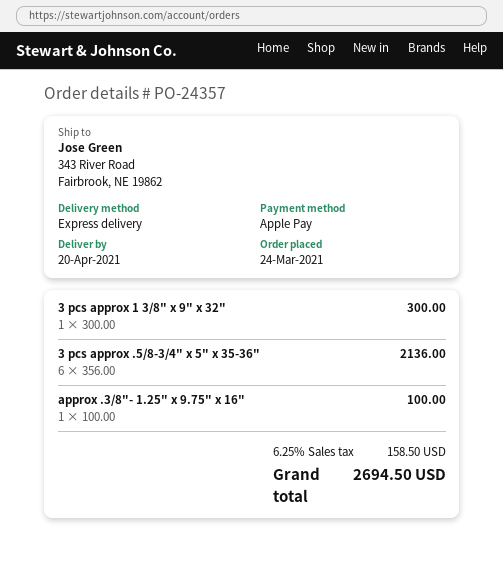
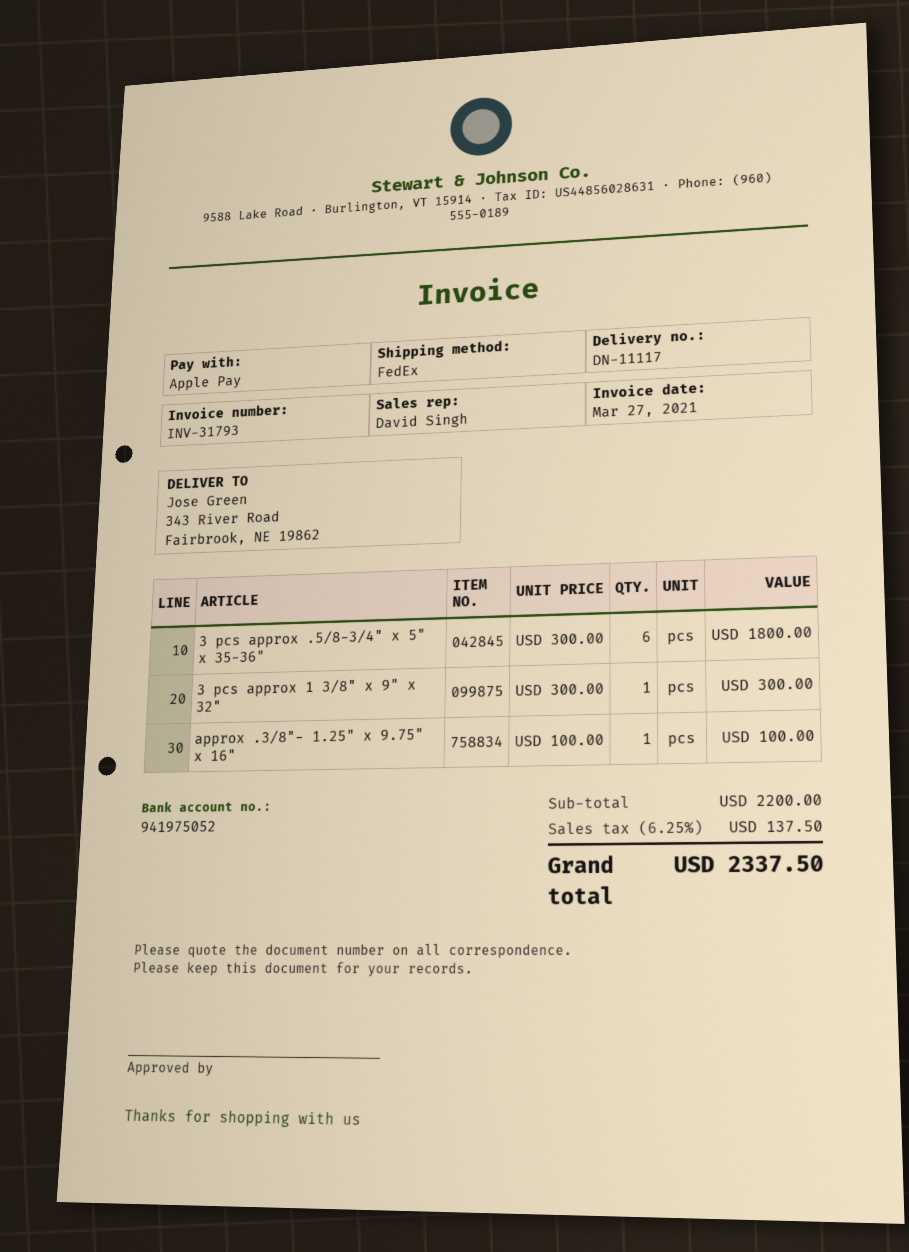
shipping method: express -> FedEx
3 pcs approx .5/8-3/4" x 5" x 35-36": 6 x 356.00 = 2136.00 -> 6 x 300.00 = 1800.00
tax: 6.25% = 158.50 -> 6.25% = 137.50
total: 2694.50 -> 2337.50

